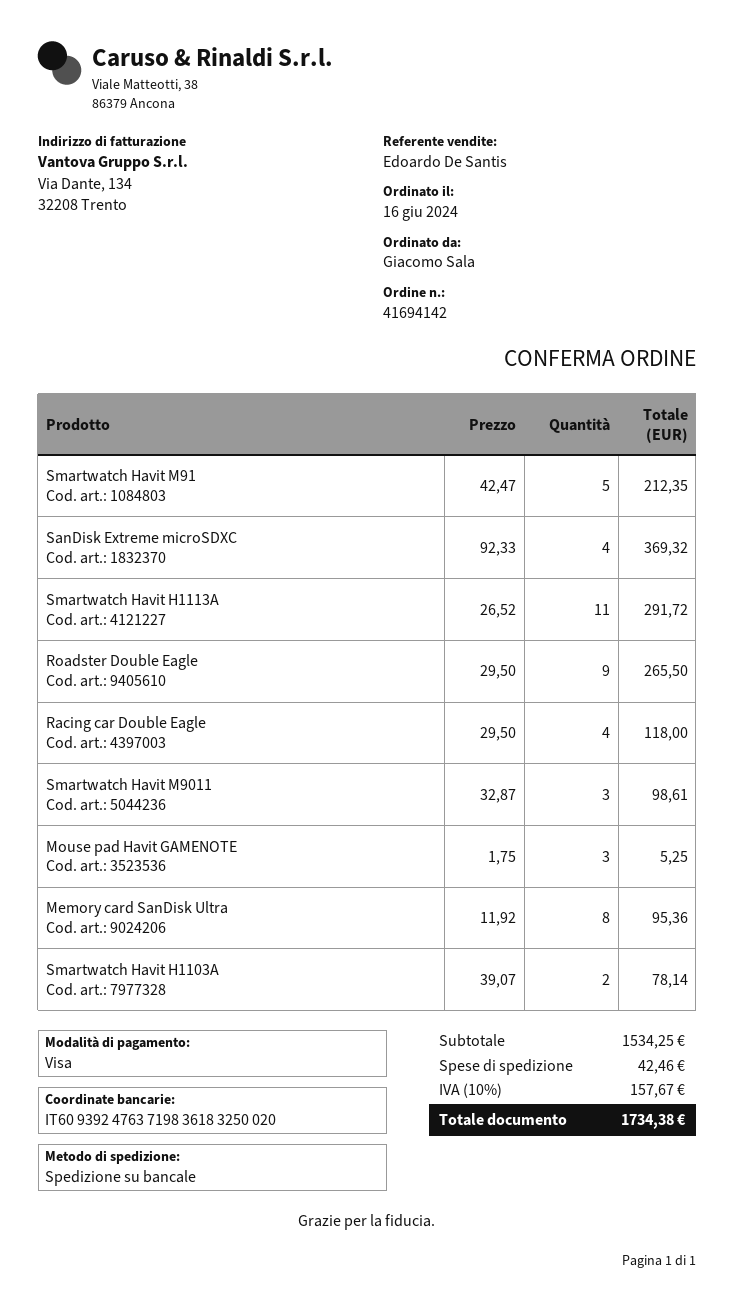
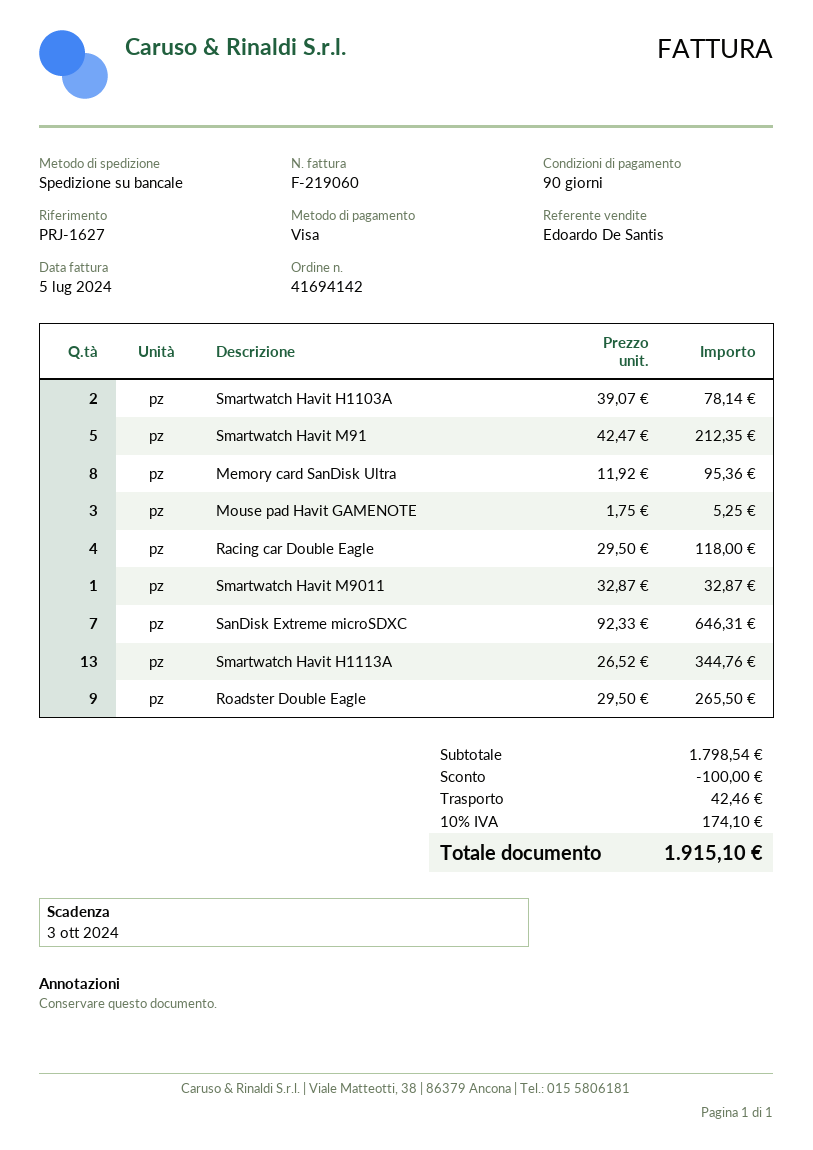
SanDisk Extreme microSDXC: 4 x 92.33 = 369.32 -> 7 x 92.33 = 646.31
Smartwatch Havit H1113A: 11 x 26.52 = 291.72 -> 13 x 26.52 = 344.76
Smartwatch Havit M9011: 3 x 32.87 = 98.61 -> 1 x 32.87 = 32.87
subtotal: 1534.25 -> 1798.54
discount: none -> 100.00
tax: 10% = 157.67 -> 10% = 174.10
total: 1734.38 -> 1915.10

